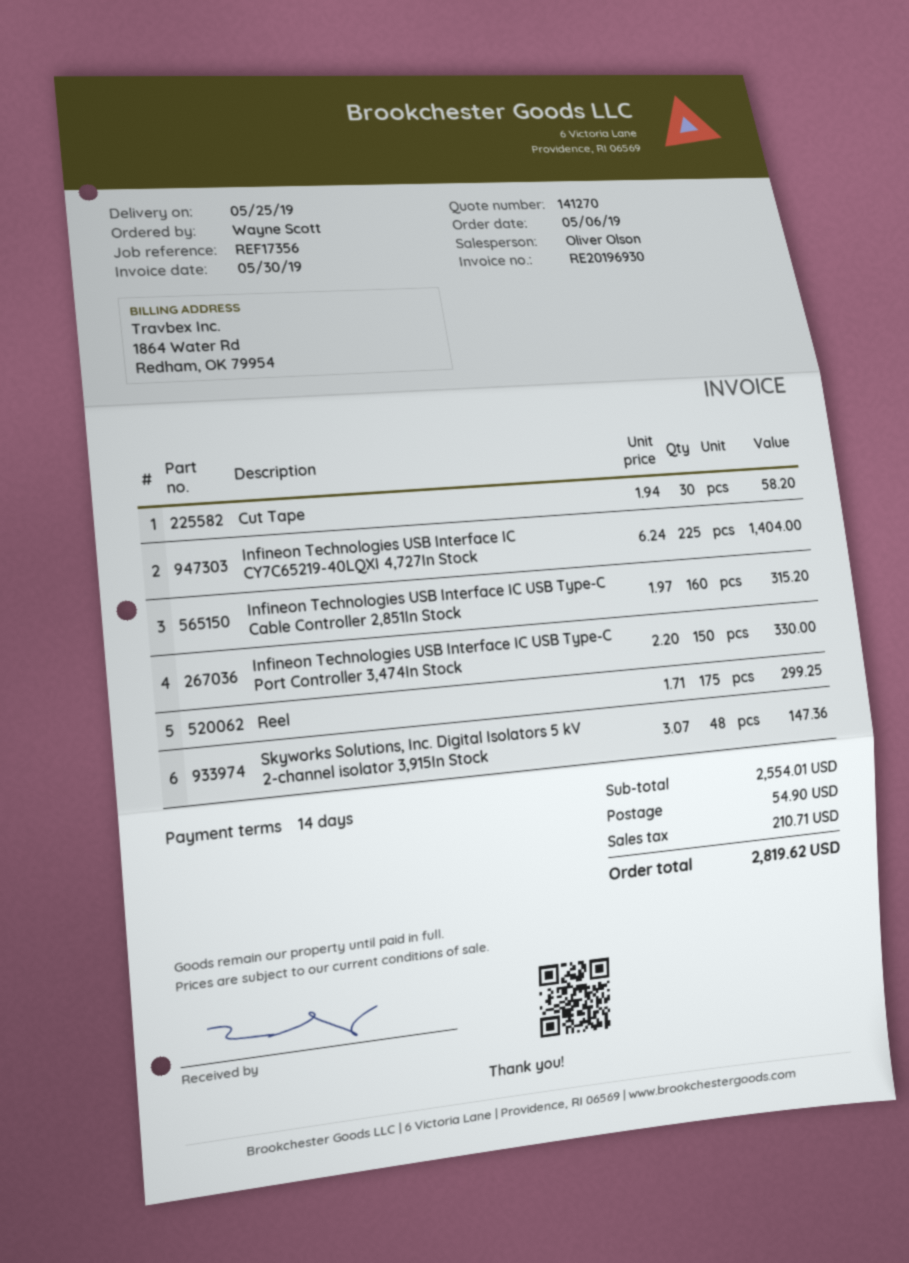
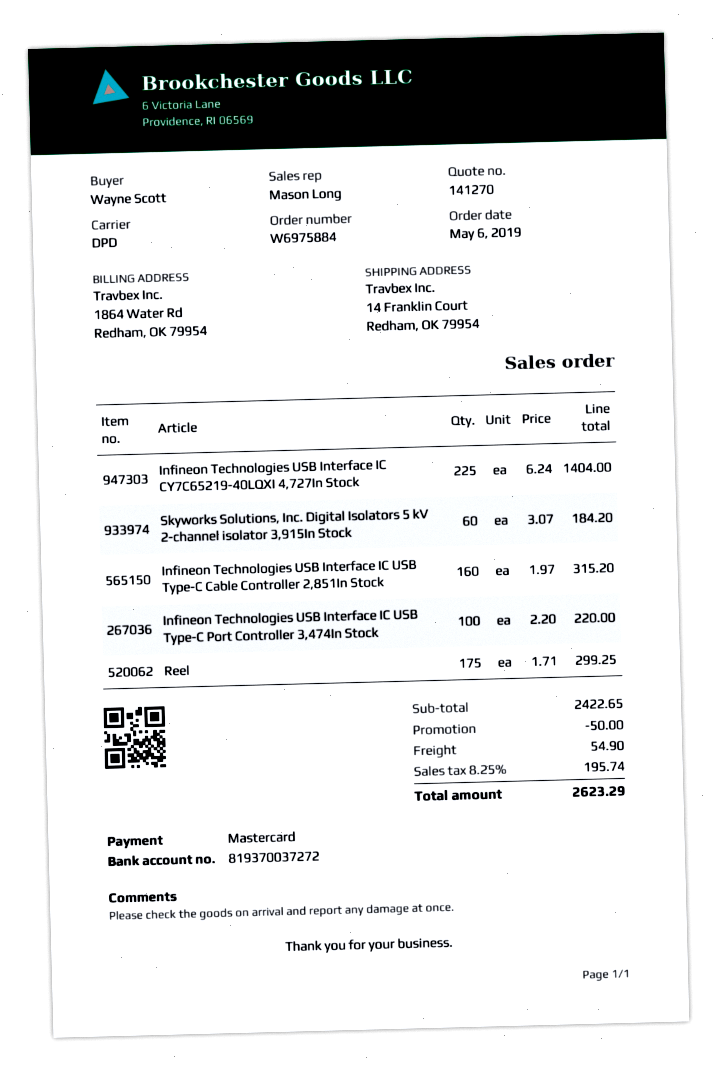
sales rep: Oliver Olson -> Mason Long
Cut Tape: 30 x 1.94 = 58.20 -> none
Infineon Technologies USB Interface IC USB Type-C Port Controller 3,474In Stock: 150 x 2.20 = 330.00 -> 100 x 2.20 = 220.00
Skyworks Solutions, Inc. Digital Isolators 5 kV 2-channel isolator 3,915In Stock: 48 x 3.07 = 147.36 -> 60 x 3.07 = 184.20
subtotal: 2554.01 -> 2422.65
discount: none -> 50.00
tax: 210.71 -> 195.74
total: 2819.62 -> 2623.29

